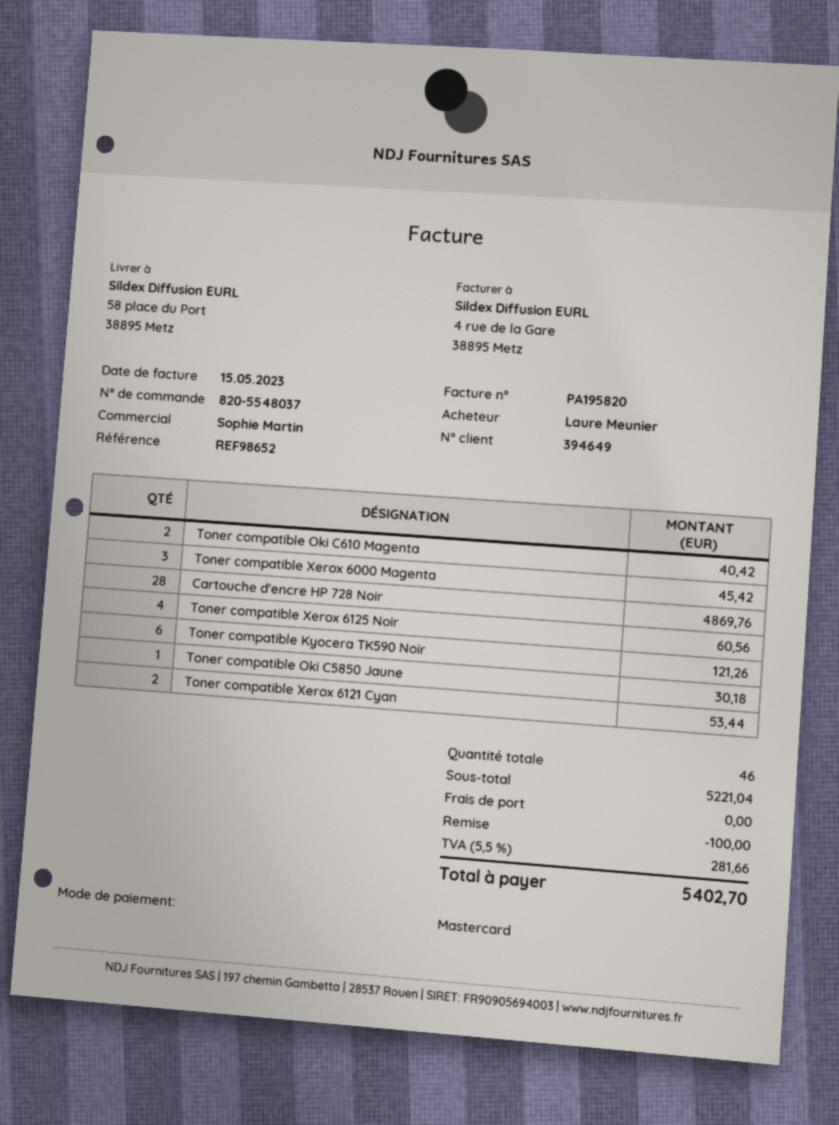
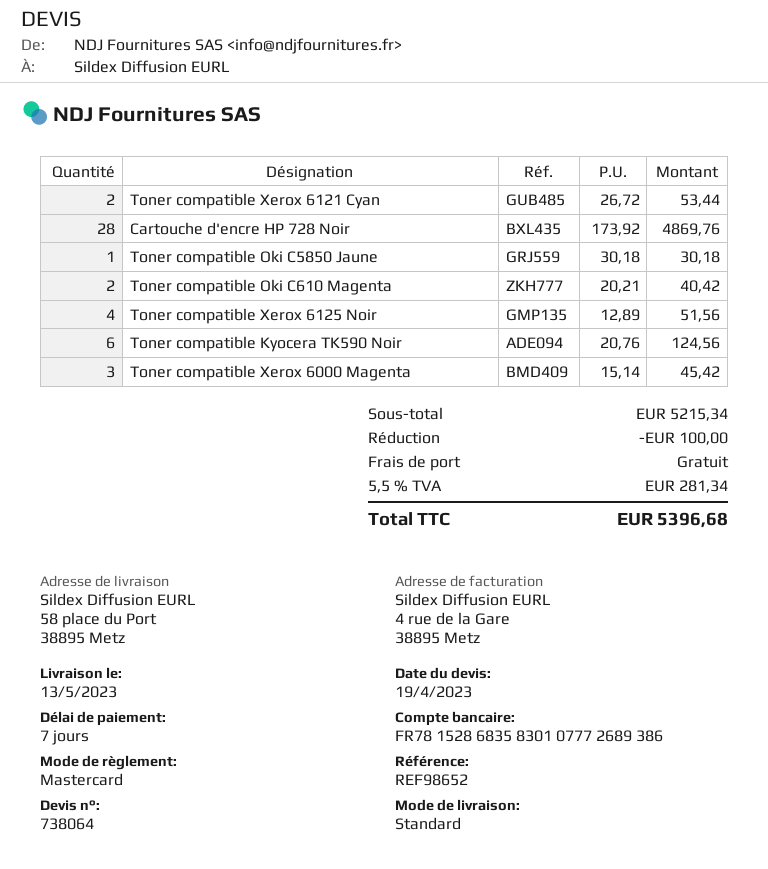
Toner compatible Xerox 6125 Noir: 4 for 60.56 -> 4 for 51.56
Toner compatible Kyocera TK590 Noir: 6 for 121.26 -> 6 for 124.56
subtotal: 5221.04 -> 5215.34
tax: 5.5% = 281.66 -> 5.5% = 281.34
total: 5402.70 -> 5396.68

